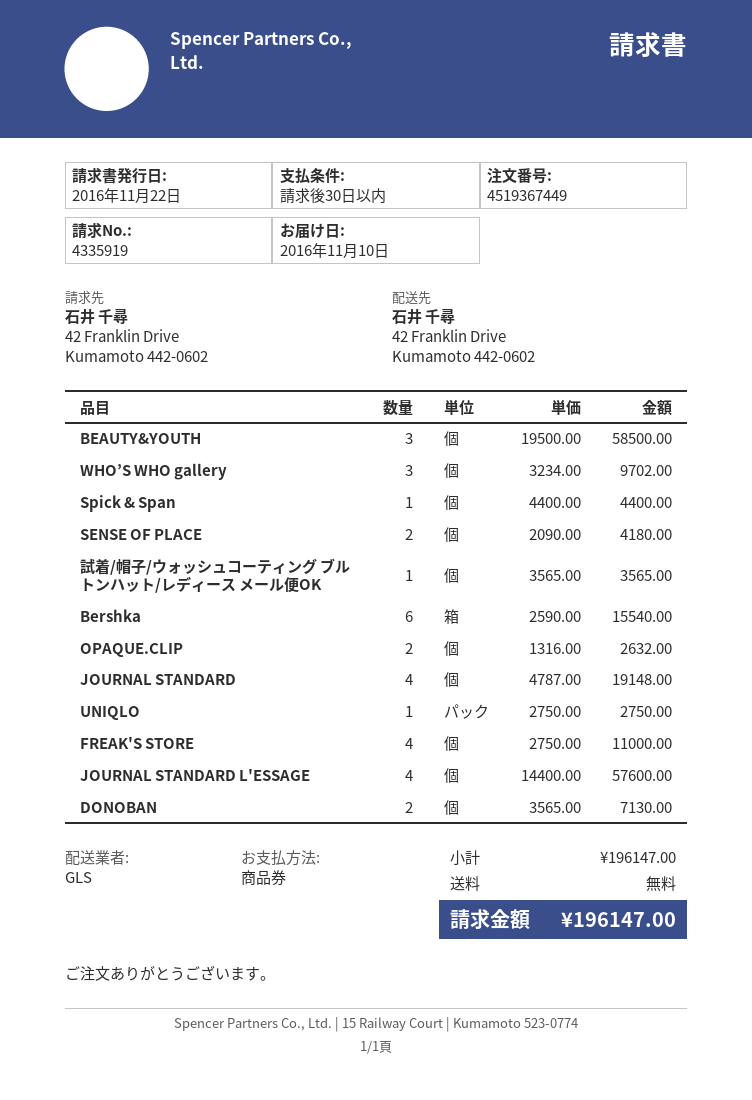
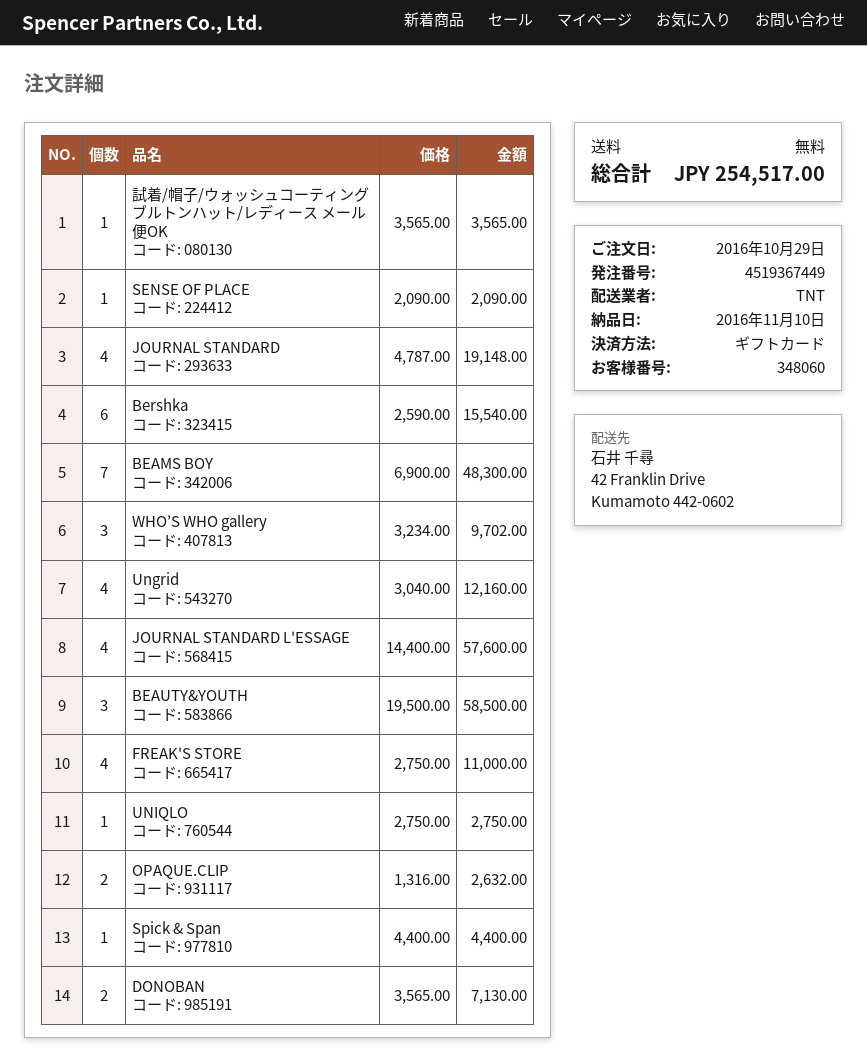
shipping method: GLS -> TNT
SENSE OF PLACE: 2 x 2090.00 = 4180.00 -> 1 x 2090.00 = 2090.00
BEAMS BOY: none -> 7 x 6900.00 = 48300.00
Ungrid: none -> 4 x 3040.00 = 12160.00
total: 196147.00 -> 254517.00

